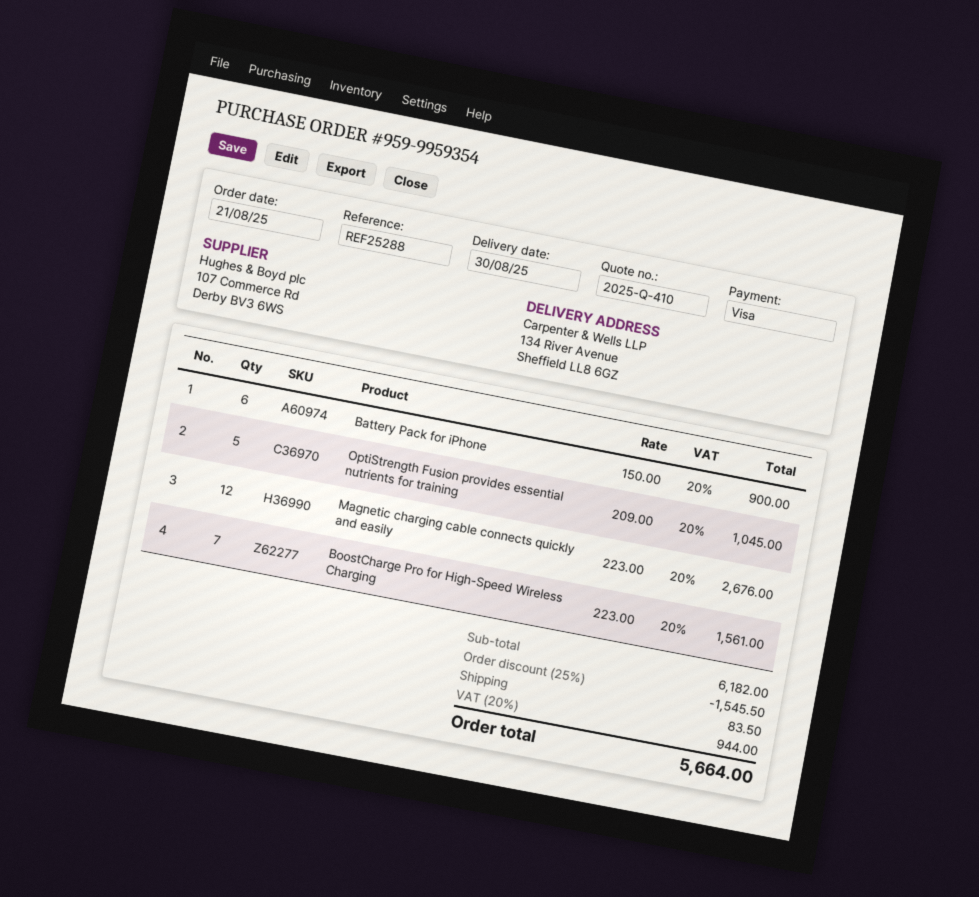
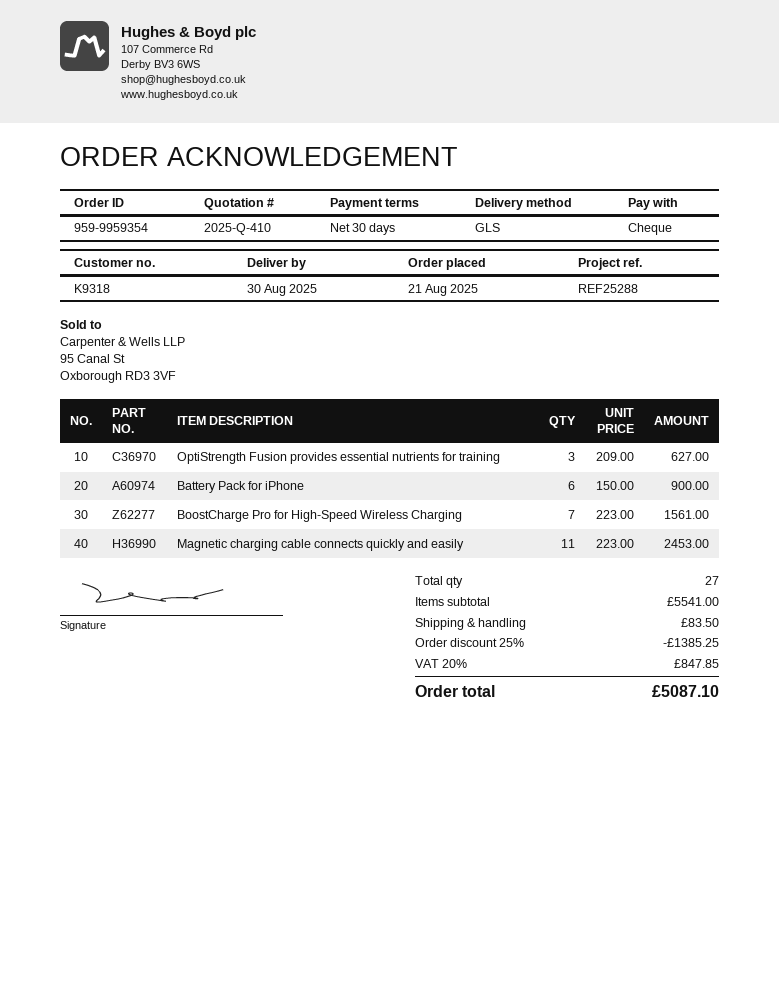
payment method: Visa -> cheque
OptiStrength Fusion provides essential nutrients for training: 5 x 209.00 = 1045.00 -> 3 x 209.00 = 627.00
Magnetic charging cable connects quickly and easily: 12 x 223.00 = 2676.00 -> 11 x 223.00 = 2453.00
subtotal: 6182.00 -> 5541.00
discount: 25% = 1545.50 -> 25% = 1385.25
tax: 20% = 944.00 -> 20% = 847.85
total: 5664.00 -> 5087.10

